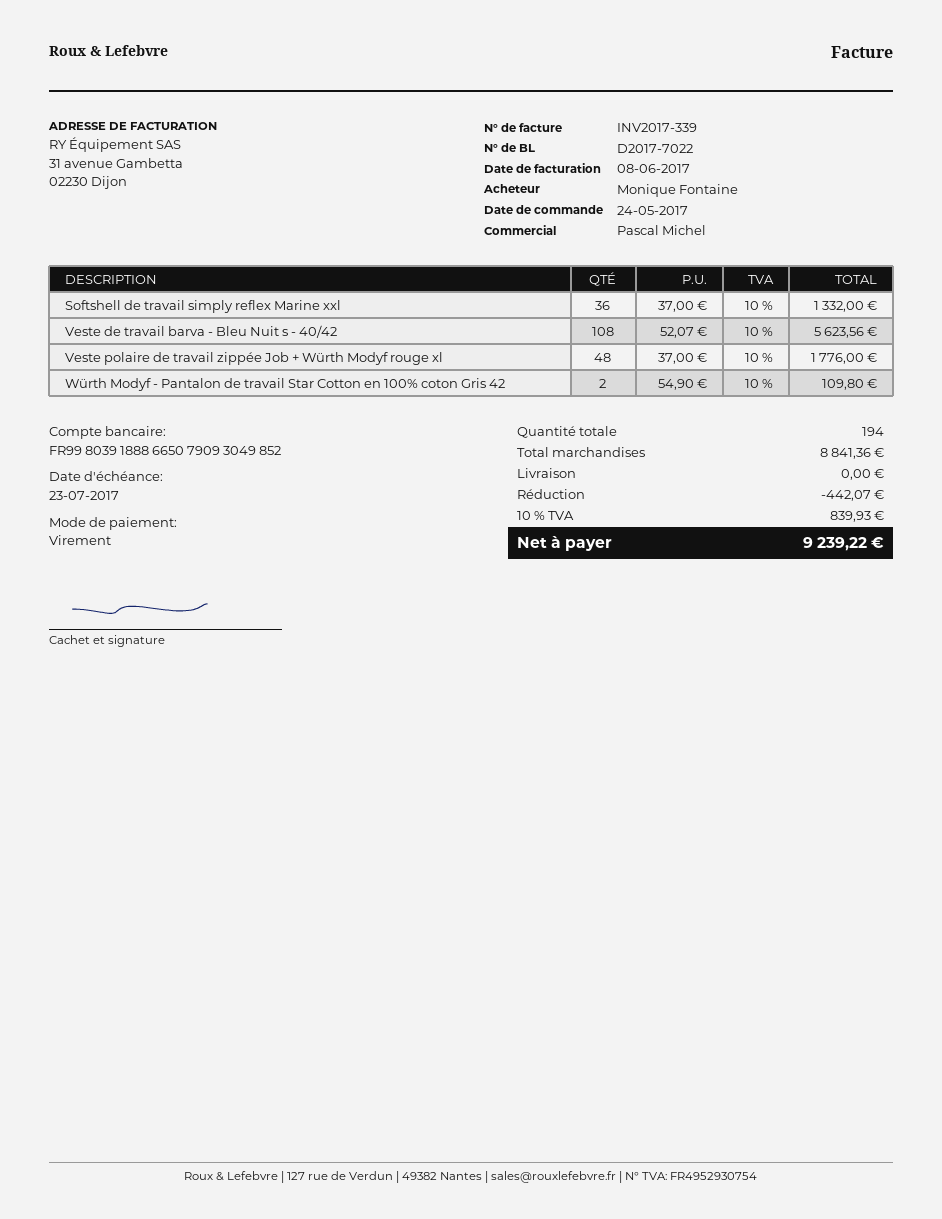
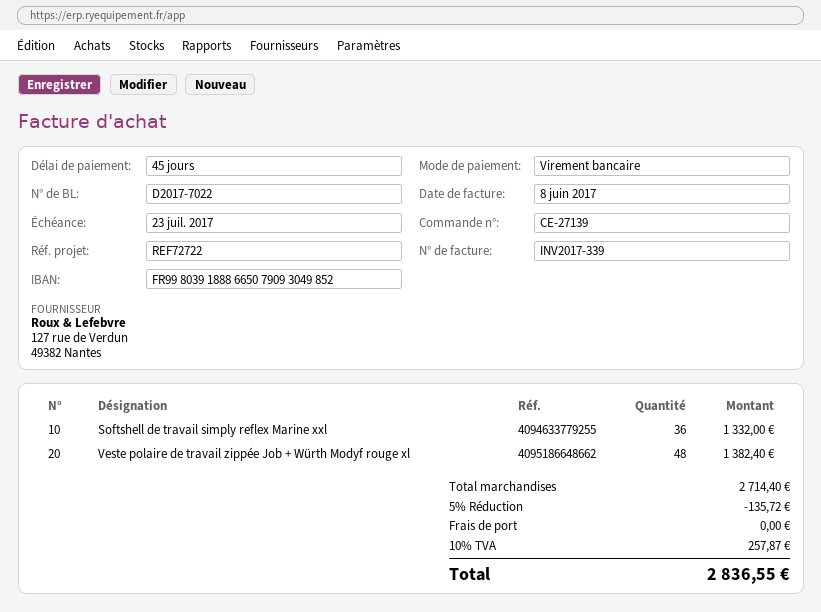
Veste de travail barva - Bleu Nuit s - 40/42: 108 for 5623.56 -> none
Veste polaire de travail zippée Job + Würth Modyf rouge xl: 48 for 1776.00 -> 48 for 1382.40
Würth Modyf - Pantalon de travail Star Cotton en 100% coton Gris 42: 2 for 109.80 -> none
subtotal: 8841.36 -> 2714.40
discount: 442.07 -> 135.72
tax: 10% = 839.93 -> 10% = 257.87
total: 9239.22 -> 2836.55

